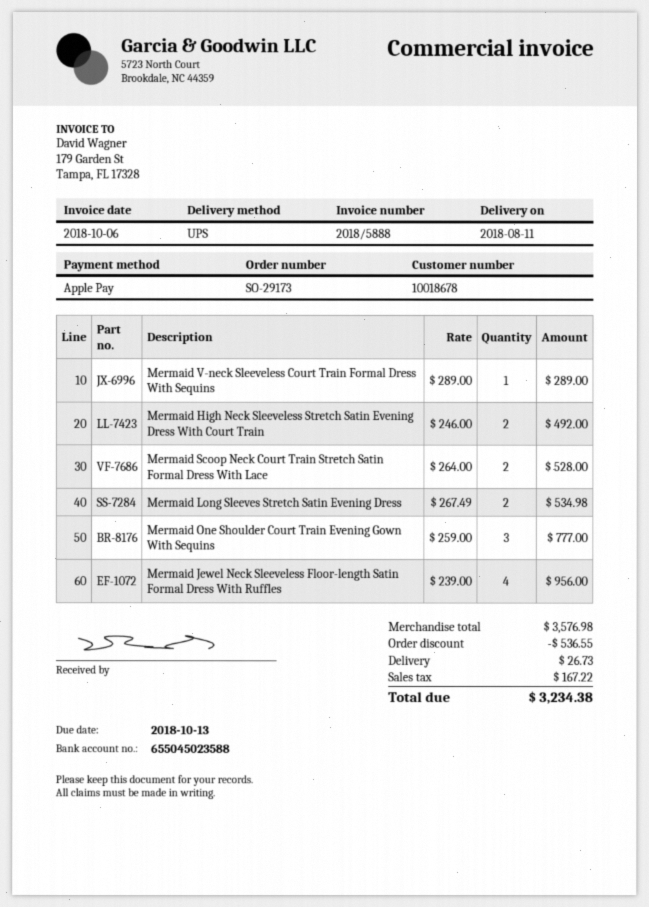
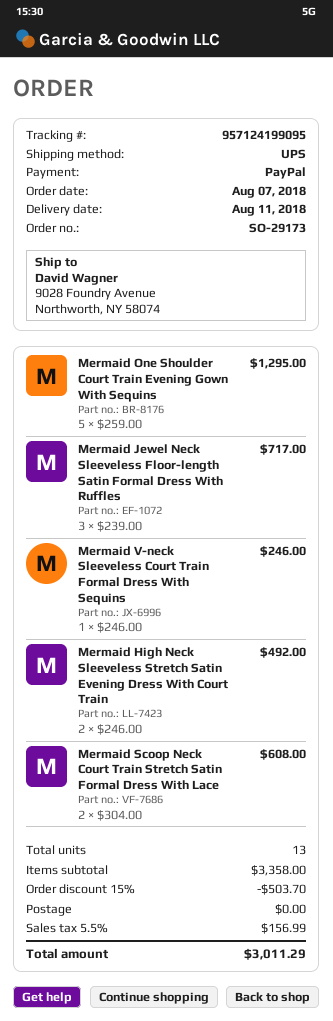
payment method: Apple Pay -> PayPal
Mermaid V-neck Sleeveless Court Train Formal Dress With Sequins: 1 x 289.00 = 289.00 -> 1 x 246.00 = 246.00
Mermaid Scoop Neck Court Train Stretch Satin Formal Dress With Lace: 2 x 264.00 = 528.00 -> 2 x 304.00 = 608.00
Mermaid Long Sleeves Stretch Satin Evening Dress: 2 x 267.49 = 534.98 -> none
Mermaid One Shoulder Court Train Evening Gown With Sequins: 3 x 259.00 = 777.00 -> 5 x 259.00 = 1295.00
Mermaid Jewel Neck Sleeveless Floor-length Satin Formal Dress With Ruffles: 4 x 239.00 = 956.00 -> 3 x 239.00 = 717.00
subtotal: 3576.98 -> 3358.00
discount: 536.55 -> 503.70
shipping: 26.73 -> 0.00
tax: 167.22 -> 156.99
total: 3234.38 -> 3011.29

